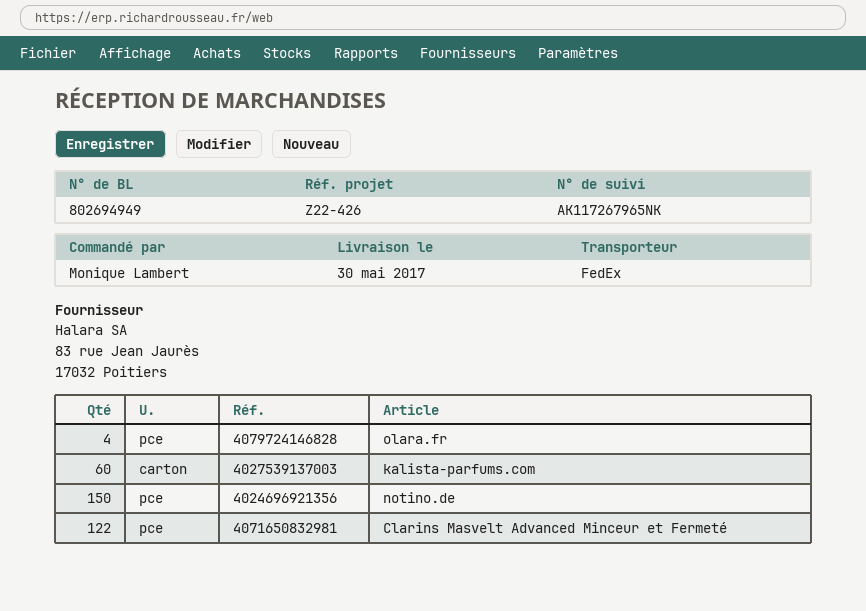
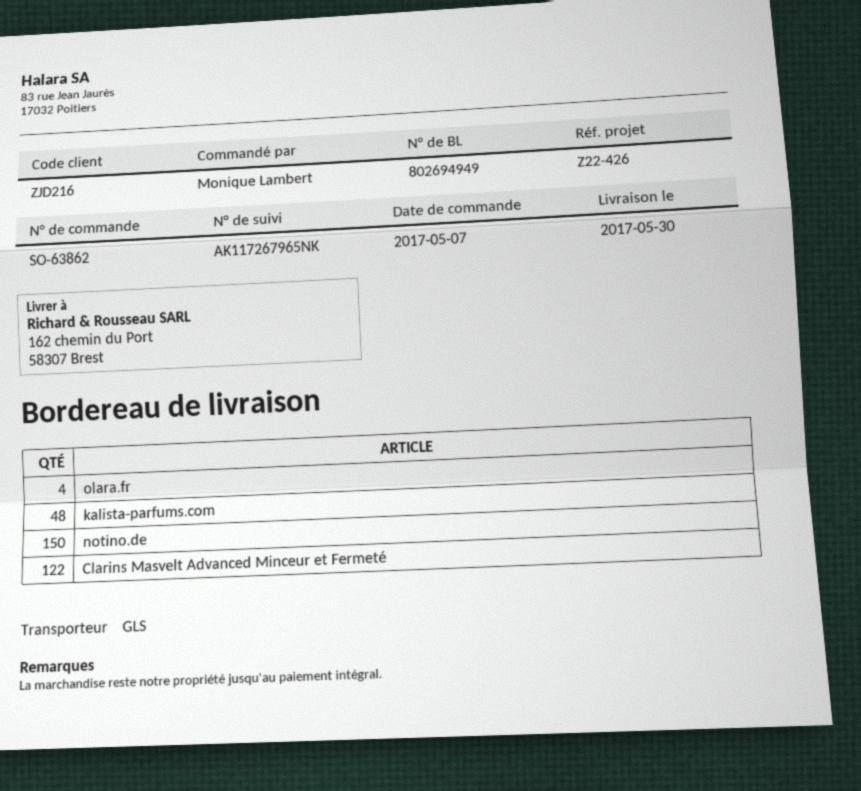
shipping method: FedEx -> GLS
kalista-parfums.com: 60 -> 48

